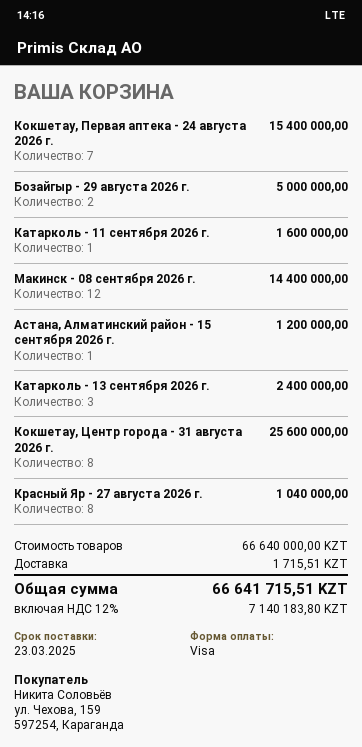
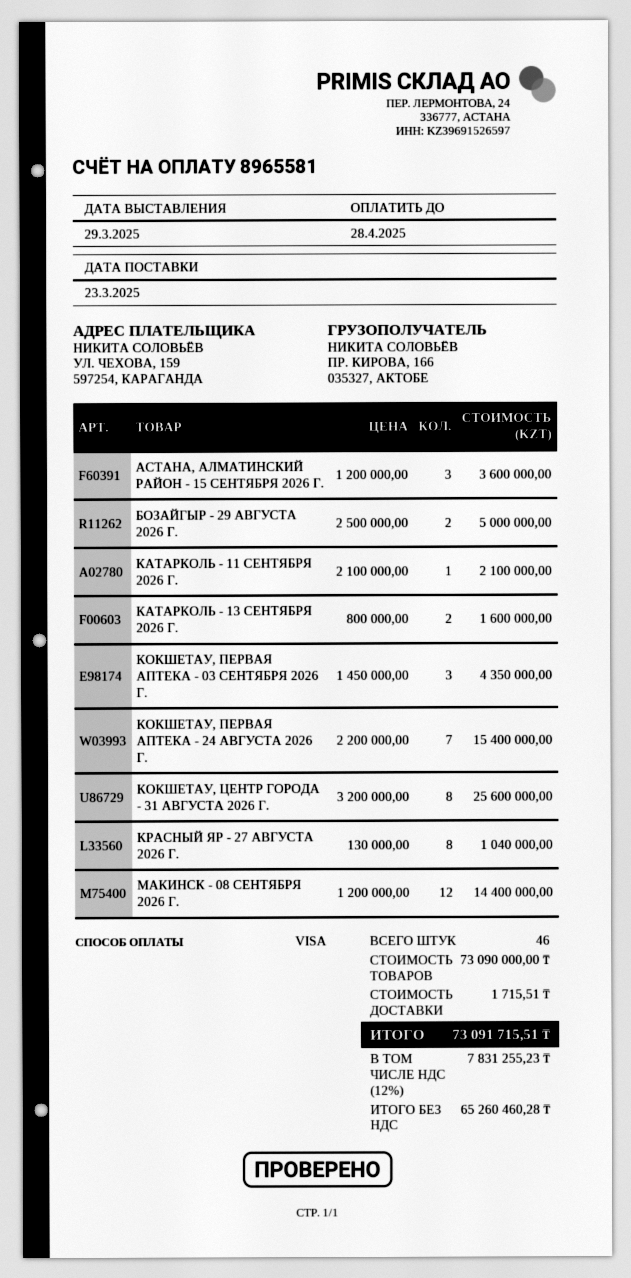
Катарколь - 11 сентября 2026 г.: 1 for 1600000.00 -> 1 for 2100000.00
Астана, Алматинский район - 15 сентября 2026 г.: 1 for 1200000.00 -> 3 for 3600000.00
Катарколь - 13 сентября 2026 г.: 3 for 2400000.00 -> 2 for 1600000.00
КОКШЕТАУ, ПЕРВАЯ АПТЕКА - 03 СЕНТЯБРЯ 2026 Г.: none -> 3 for 4350000.00
subtotal: 66640000.00 -> 73090000.00
tax: 12% = 7140183.80 -> 12% = 7831255.23
total: 66641715.51 -> 73091715.51

